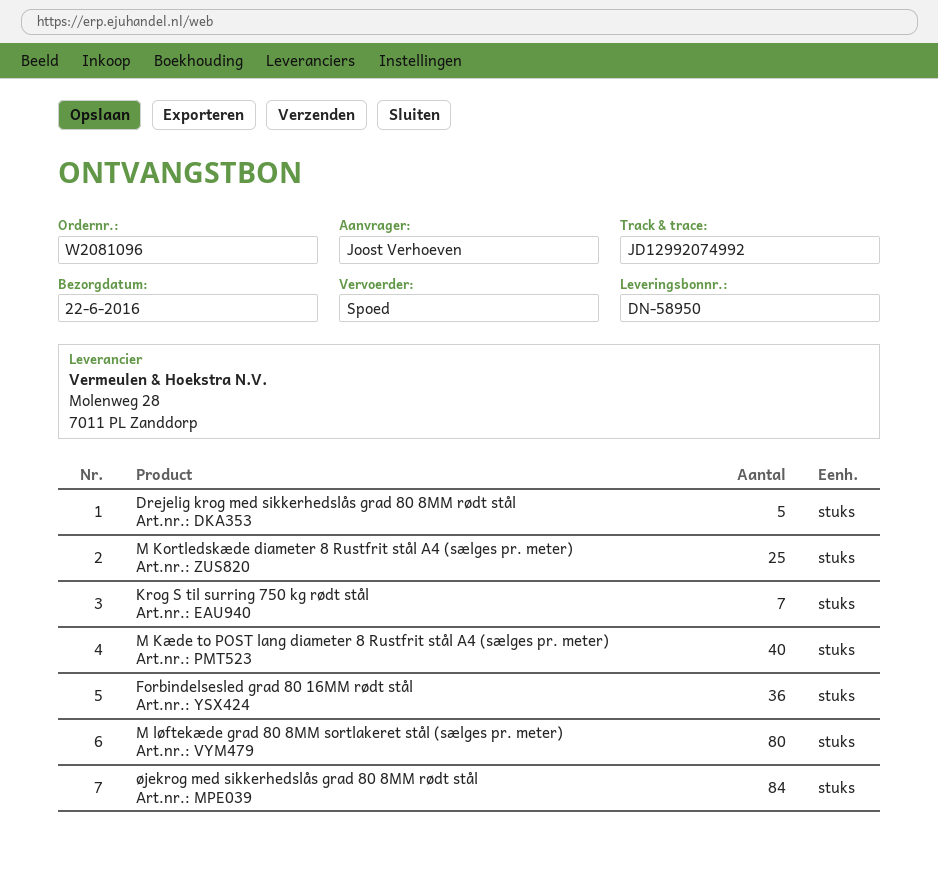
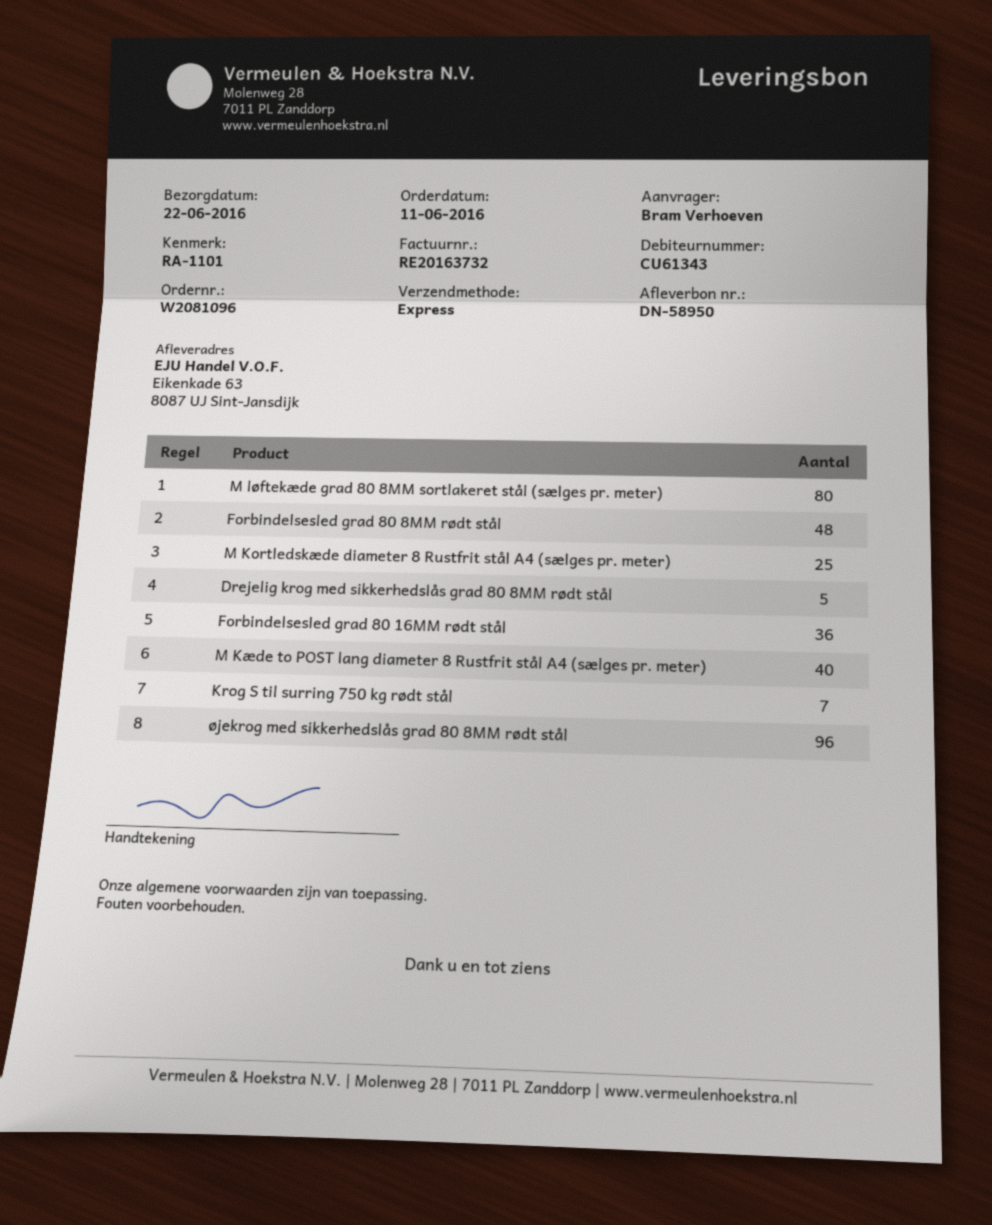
ordered by: Joost Verhoeven -> Bram Verhoeven
øjekrog med sikkerhedslås grad 80 8MM rødt stål: 84 -> 96
Forbindelsesled grad 80 8MM rødt stål: none -> 48

